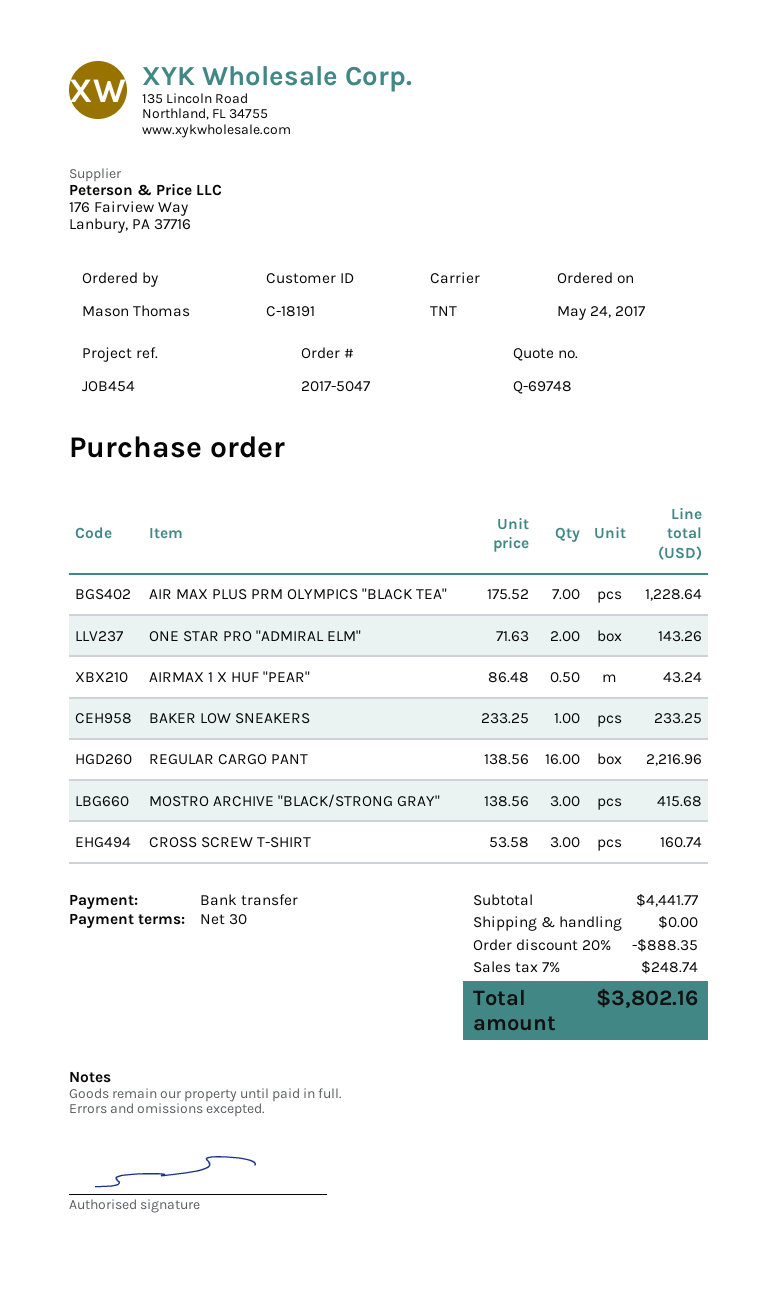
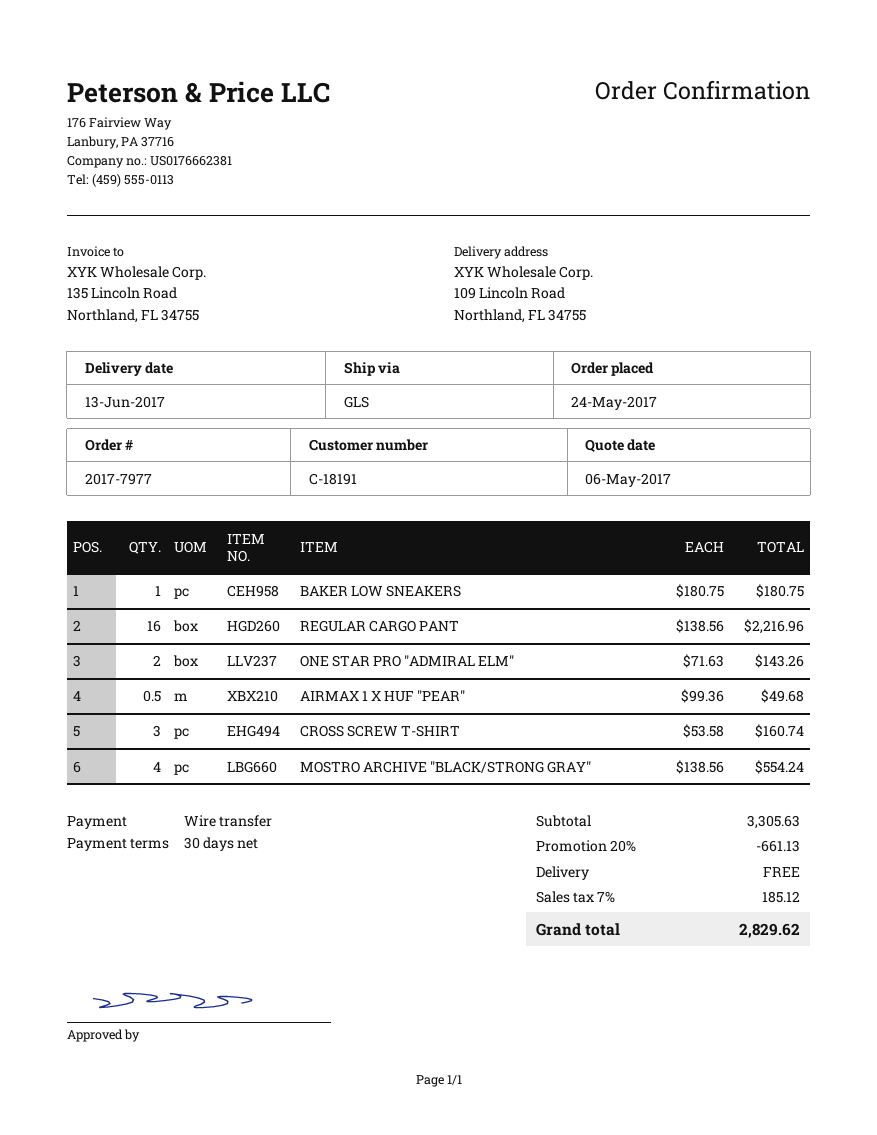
order number: 2017-5047 -> 2017-7977
shipping method: TNT -> GLS
AIR MAX PLUS PRM OLYMPICS "BLACK TEA": 7 x 175.52 = 1228.64 -> none
AIRMAX 1 X HUF "PEAR": 0.5 x 86.48 = 43.24 -> 0.5 x 99.36 = 49.68
BAKER LOW SNEAKERS: 1 x 233.25 = 233.25 -> 1 x 180.75 = 180.75
MOSTRO ARCHIVE "BLACK/STRONG GRAY": 3 x 138.56 = 415.68 -> 4 x 138.56 = 554.24
subtotal: 4441.77 -> 3305.63
discount: 20% = 888.35 -> 20% = 661.13
tax: 7% = 248.74 -> 7% = 185.12
total: 3802.16 -> 2829.62

